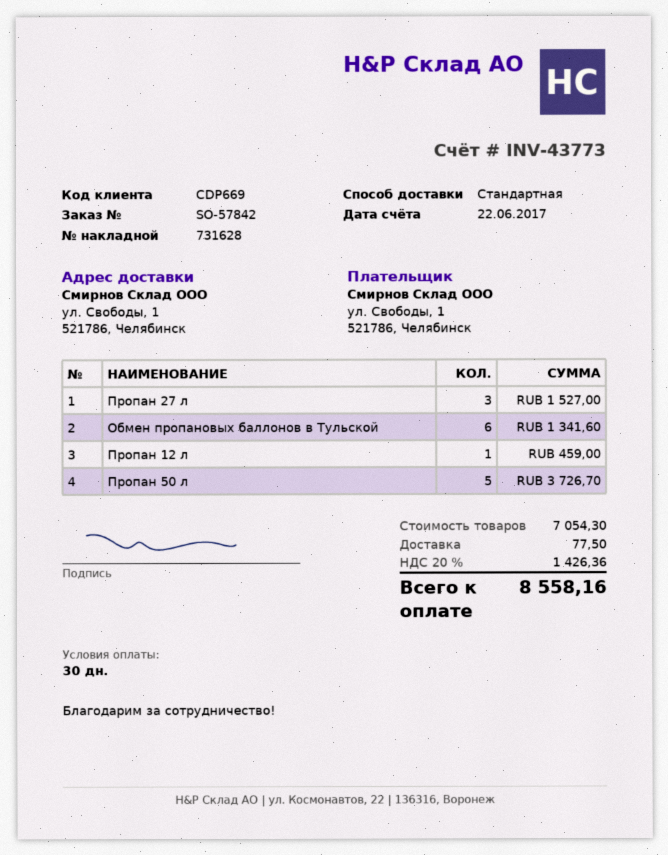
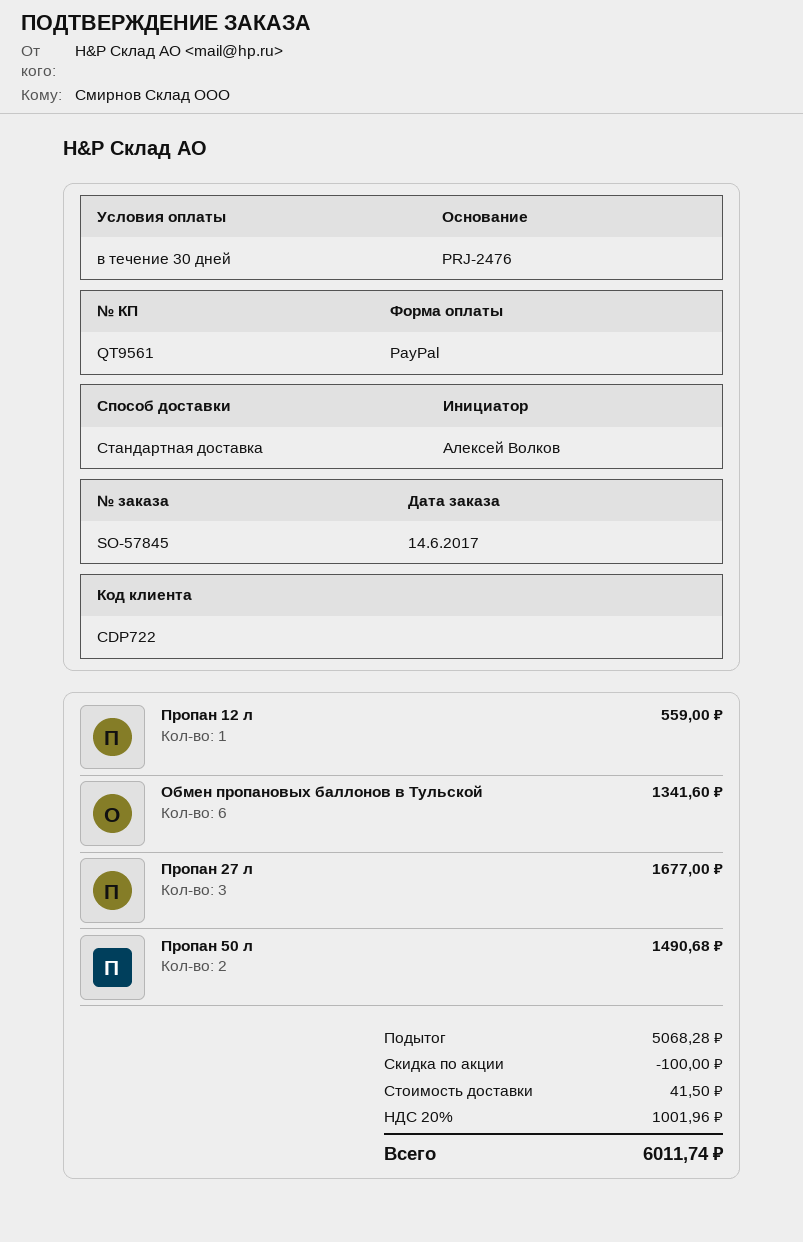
order number: SO-57842 -> SO-57845
customer number: CDP669 -> CDP722
Пропан 27 л: 3 for 1527.00 -> 3 for 1677.00
Пропан 12 л: 1 for 459.00 -> 1 for 559.00
Пропан 50 л: 5 for 3726.70 -> 2 for 1490.68
subtotal: 7054.30 -> 5068.28
discount: none -> 100.00
shipping: 77.50 -> 41.50
tax: 20% = 1426.36 -> 20% = 1001.96
total: 8558.16 -> 6011.74

